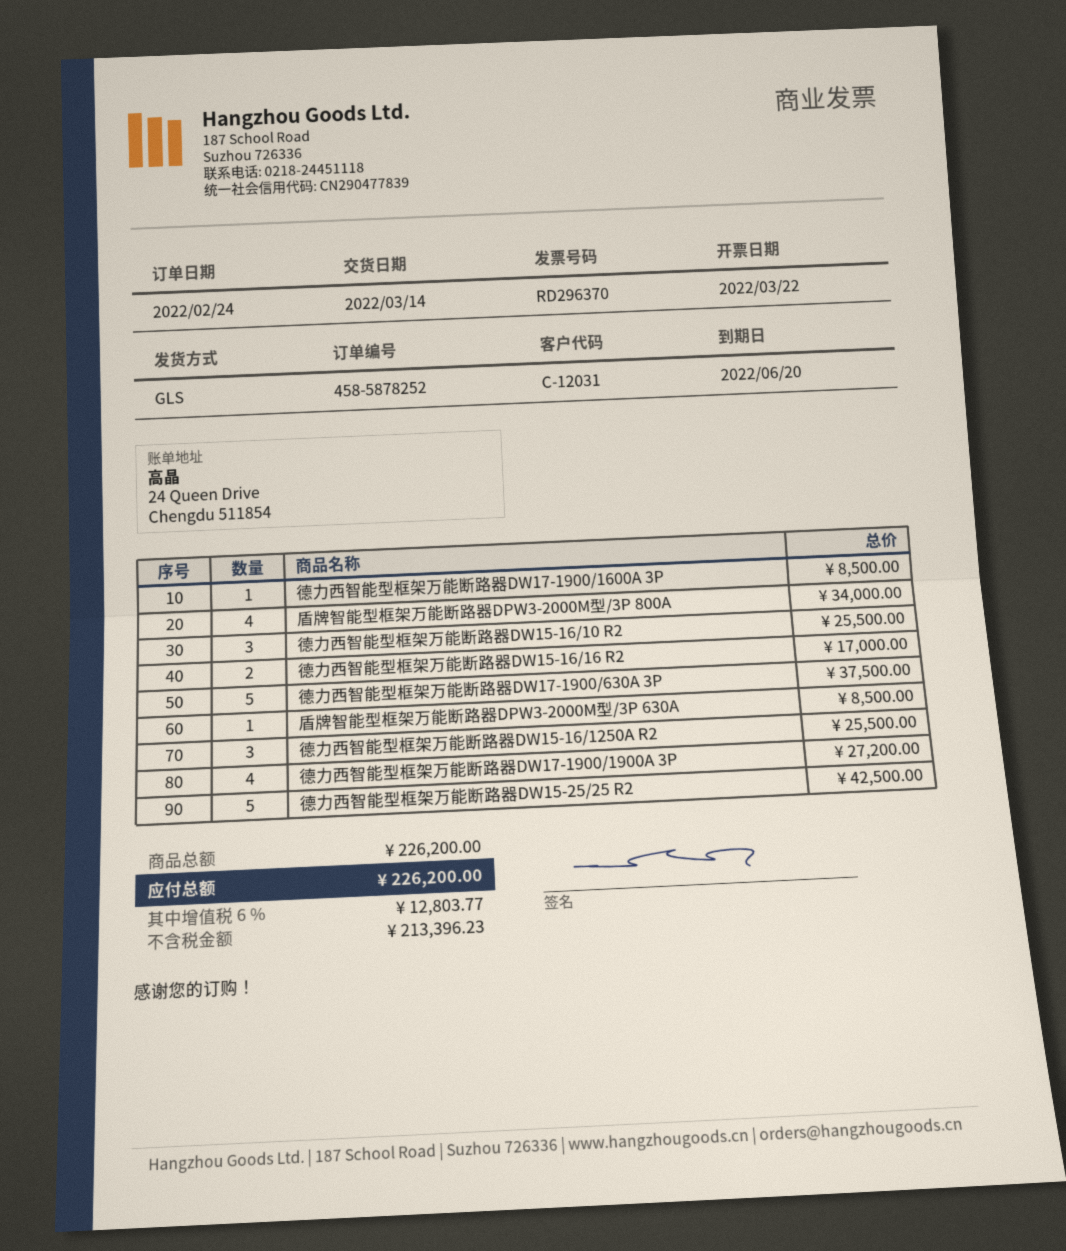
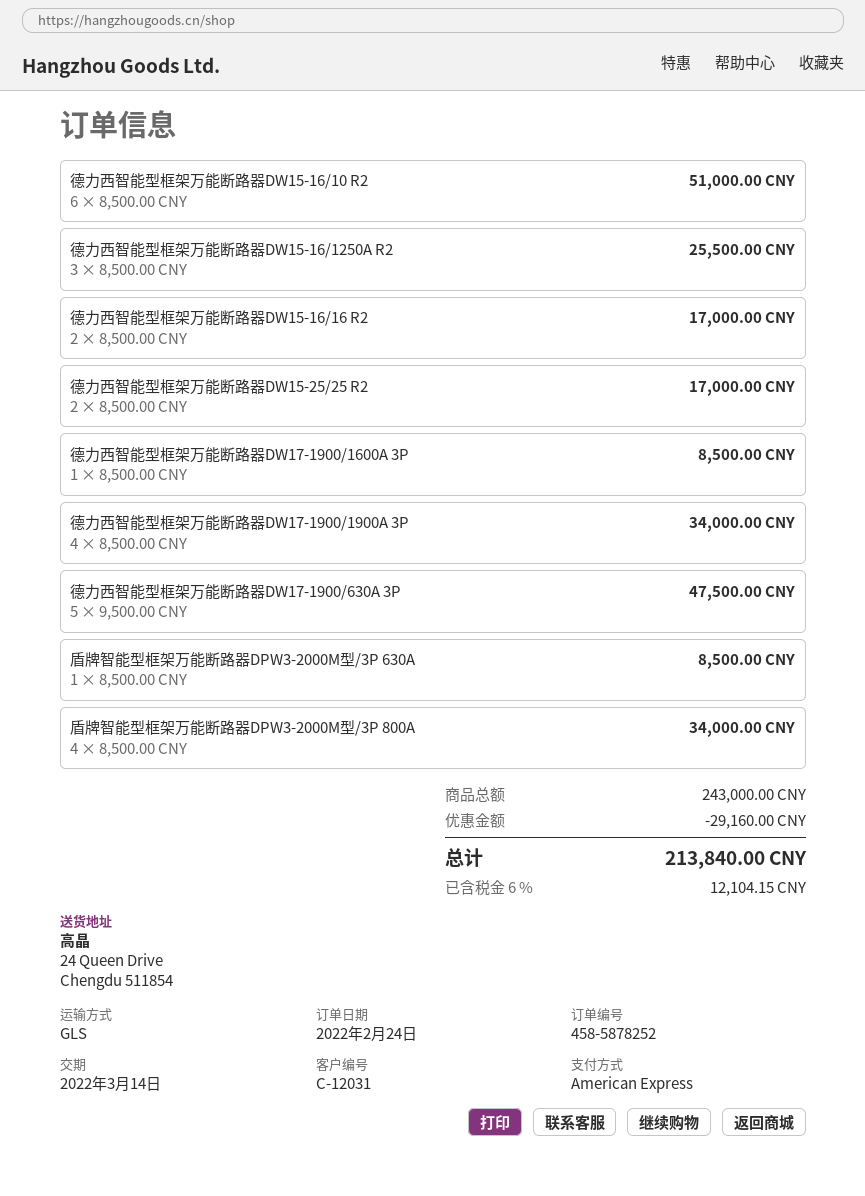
德力西智能型框架万能断路器DW15-16/10 R2: 3 for 25500.00 -> 6 for 51000.00
德力西智能型框架万能断路器DW17-1900/630A 3P: 5 for 37500.00 -> 5 for 47500.00
德力西智能型框架万能断路器DW17-1900/1900A 3P: 4 for 27200.00 -> 4 for 34000.00
德力西智能型框架万能断路器DW15-25/25 R2: 5 for 42500.00 -> 2 for 17000.00
subtotal: 226200.00 -> 243000.00
discount: none -> 29160.00
tax: 6% = 12803.77 -> 6% = 12104.15
total: 226200.00 -> 213840.00

